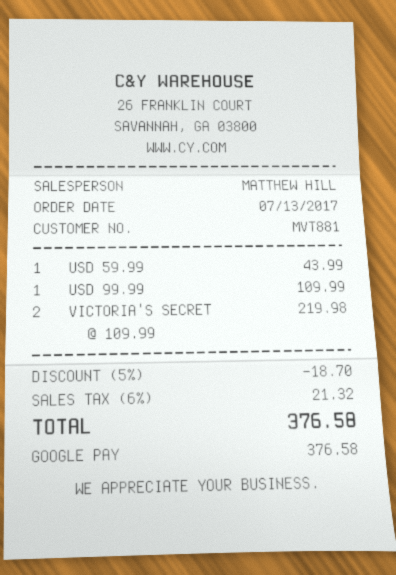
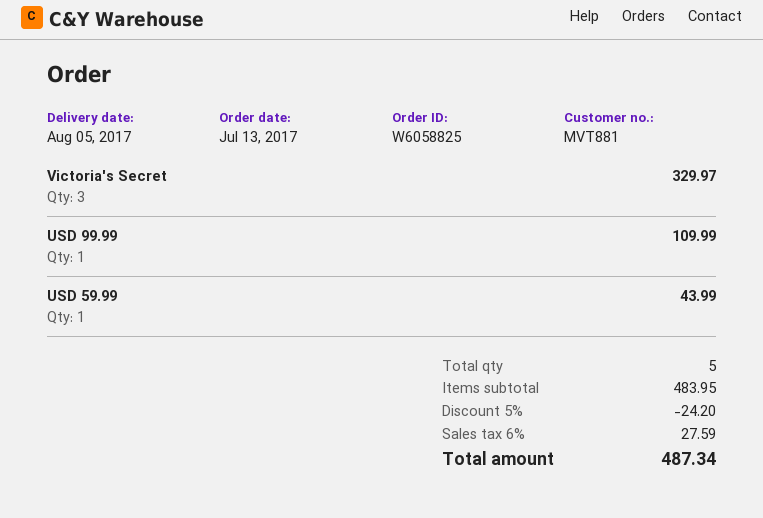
VICTORIA'S SECRET: 2 for 219.98 -> 3 for 329.97
discount: 5% = 18.70 -> 5% = 24.20
tax: 6% = 21.32 -> 6% = 27.59
total: 376.58 -> 487.34

